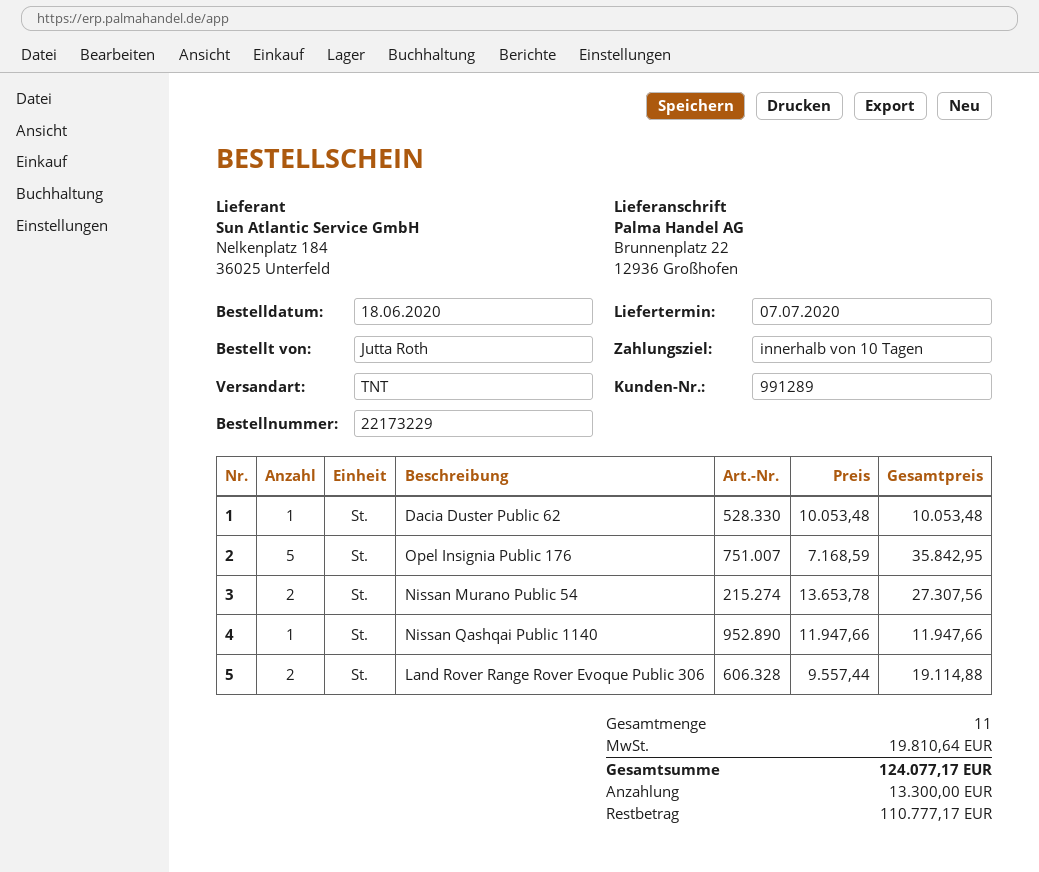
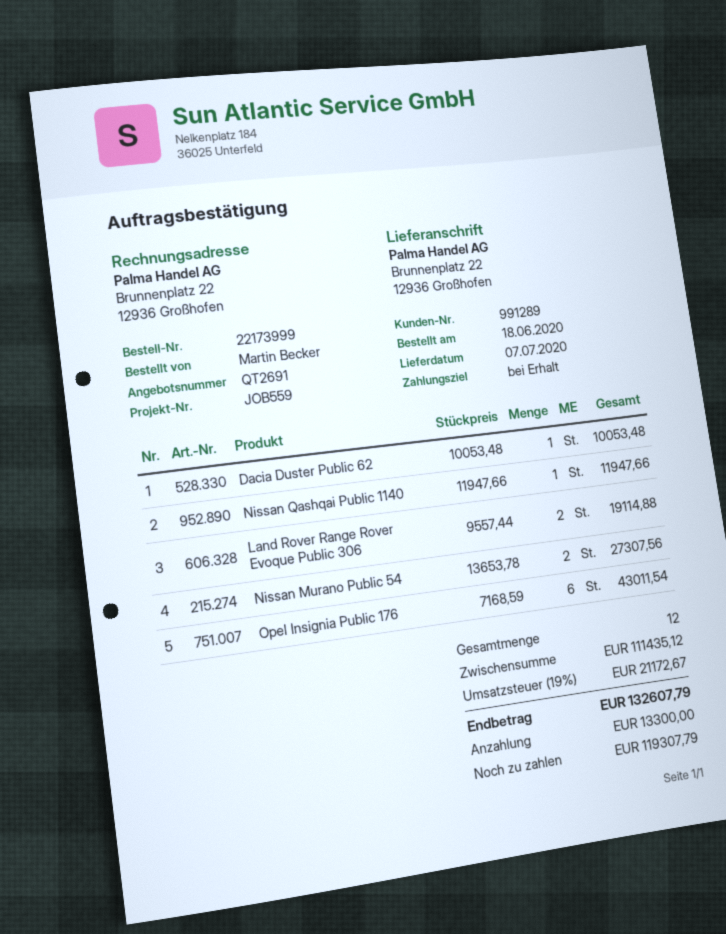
order number: 22173229 -> 22173999
payment terms: 10 days -> on receipt
ordered by: Jutta Roth -> Martin Becker
Opel Insignia Public 176: 5 x 7168.59 = 35842.95 -> 6 x 7168.59 = 43011.54
total quantity: 11 -> 12
tax: 19810.64 -> 21172.67
total: 124077.17 -> 132607.79
balance: 110777.17 -> 119307.79

